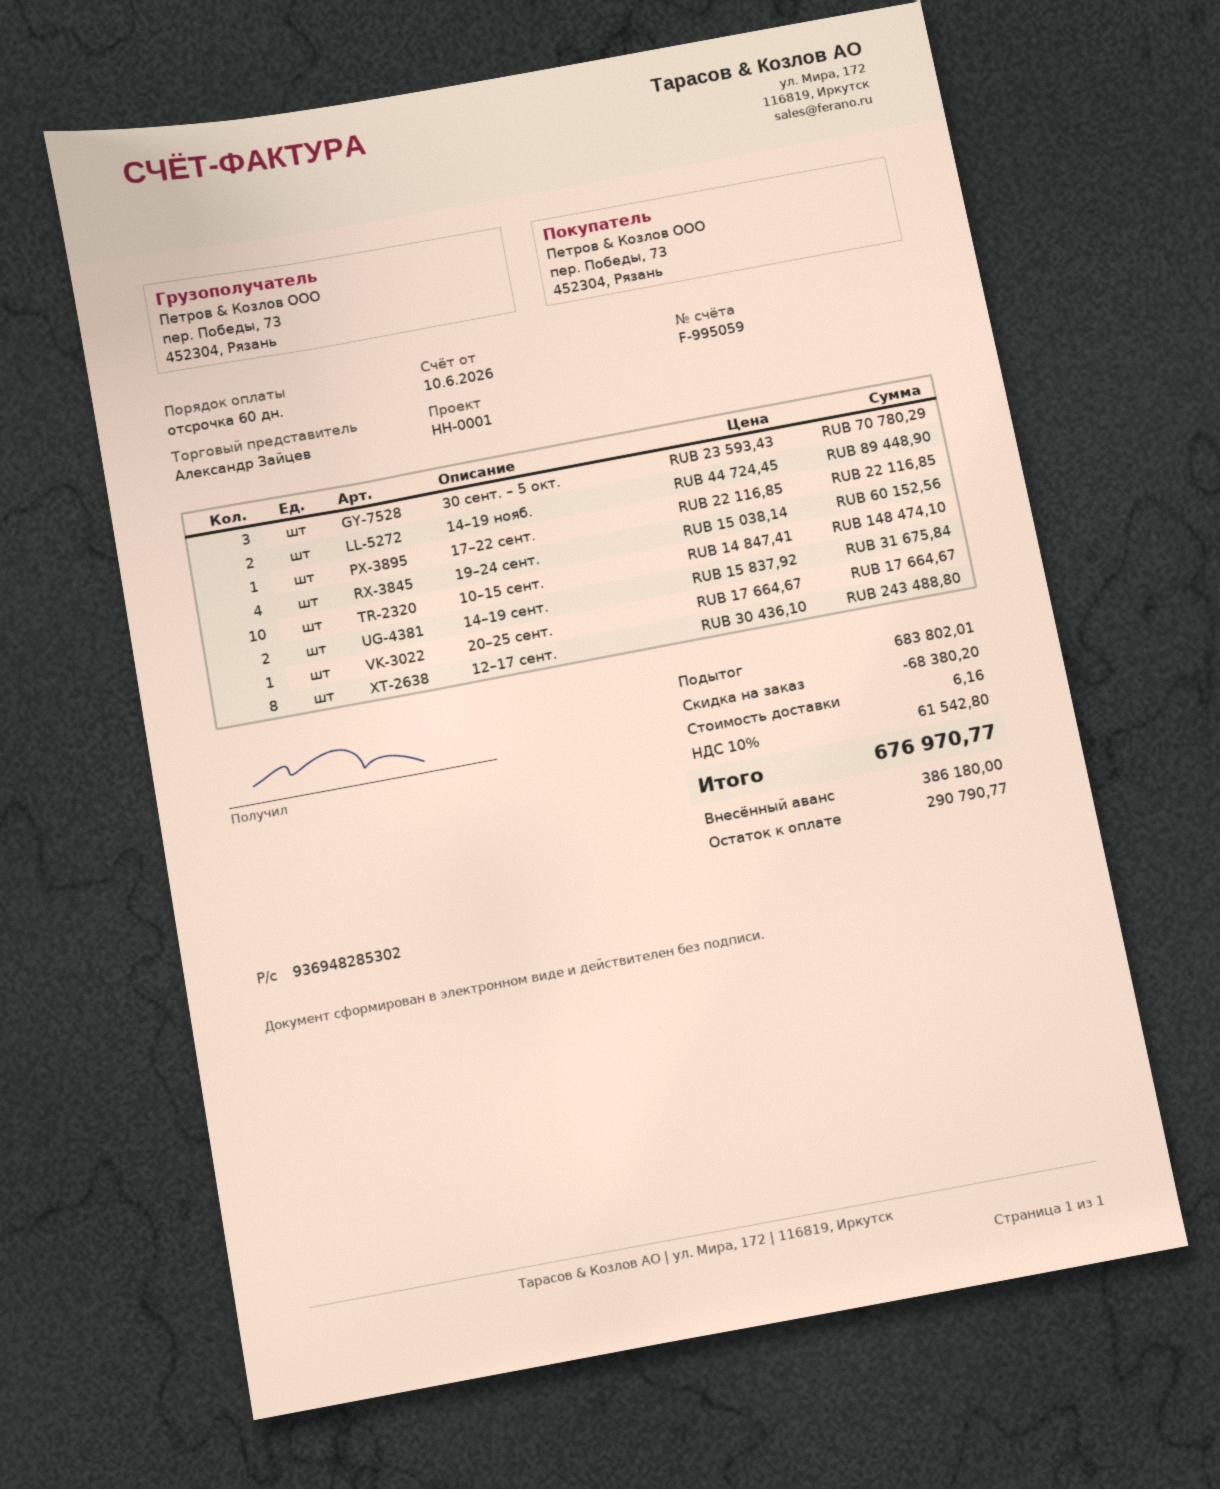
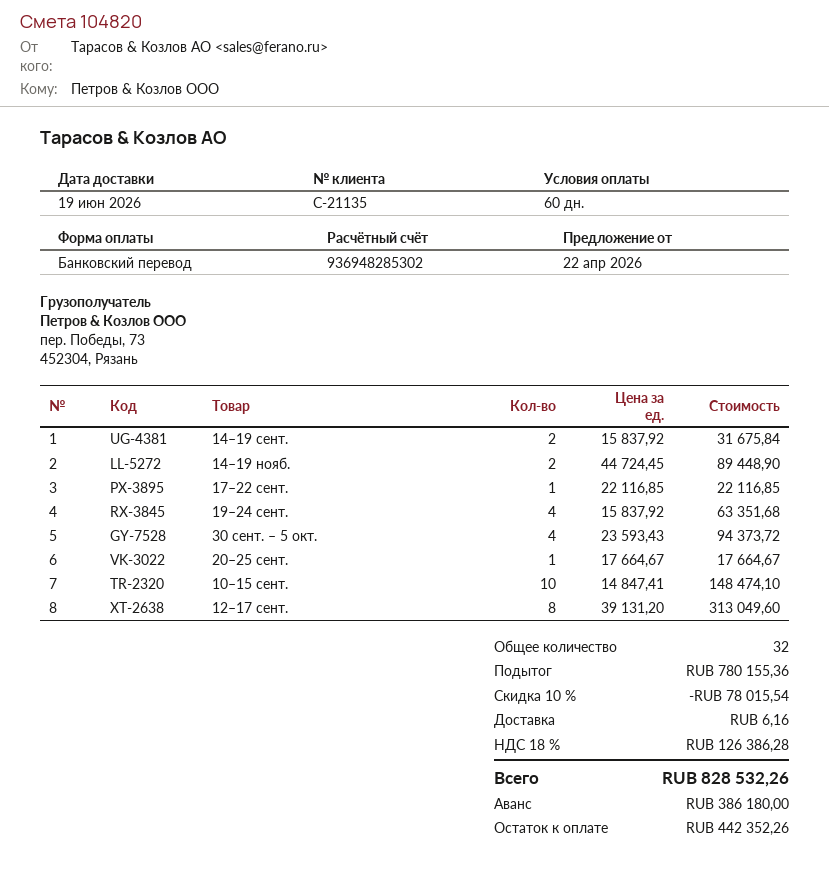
30 сент. – 5 окт.: 3 x 23593.43 = 70780.29 -> 4 x 23593.43 = 94373.72
19–24 сент.: 4 x 15038.14 = 60152.56 -> 4 x 15837.92 = 63351.68
12–17 сент.: 8 x 30436.10 = 243488.80 -> 8 x 39131.20 = 313049.60
subtotal: 683802.01 -> 780155.36
discount: 68380.20 -> 78015.54
tax: 10% = 61542.80 -> 18% = 126386.28
total: 676970.77 -> 828532.26
balance: 290790.77 -> 442352.26

